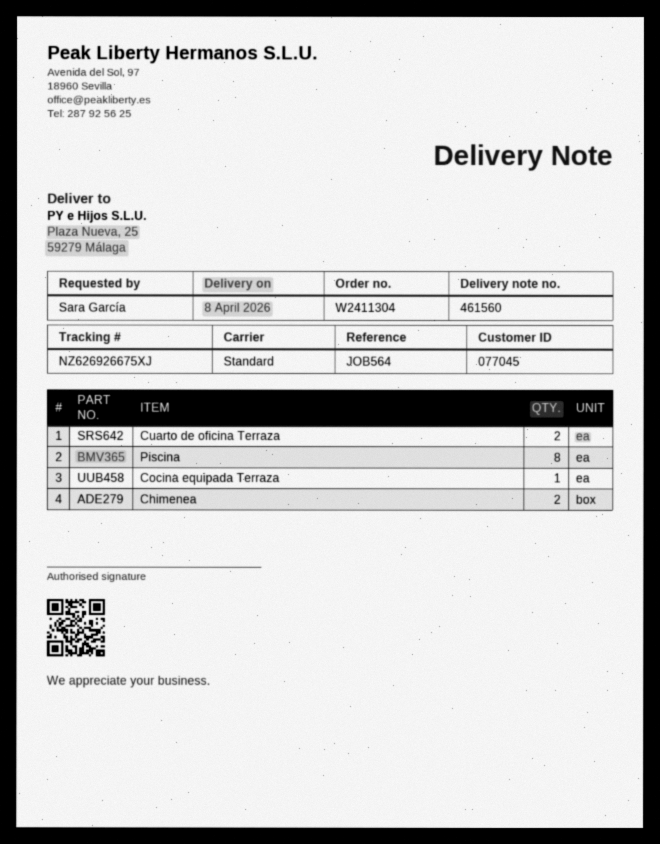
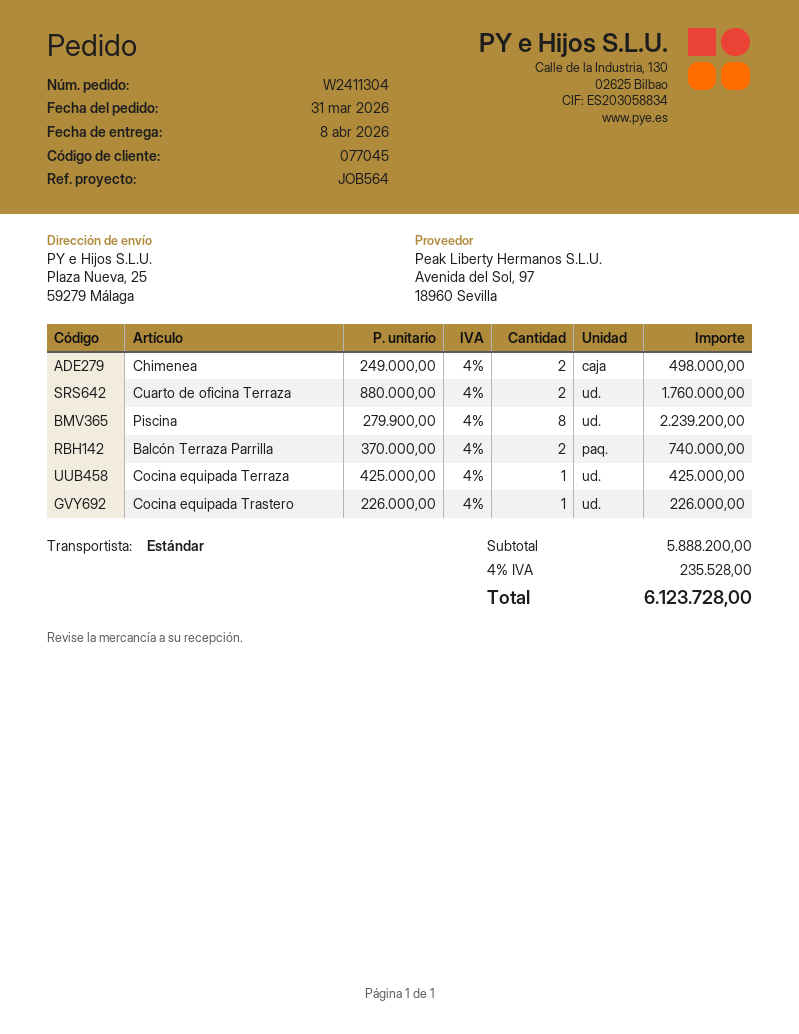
Balcón Terraza Parrilla: none -> 2
Cocina equipada Trastero: none -> 1

